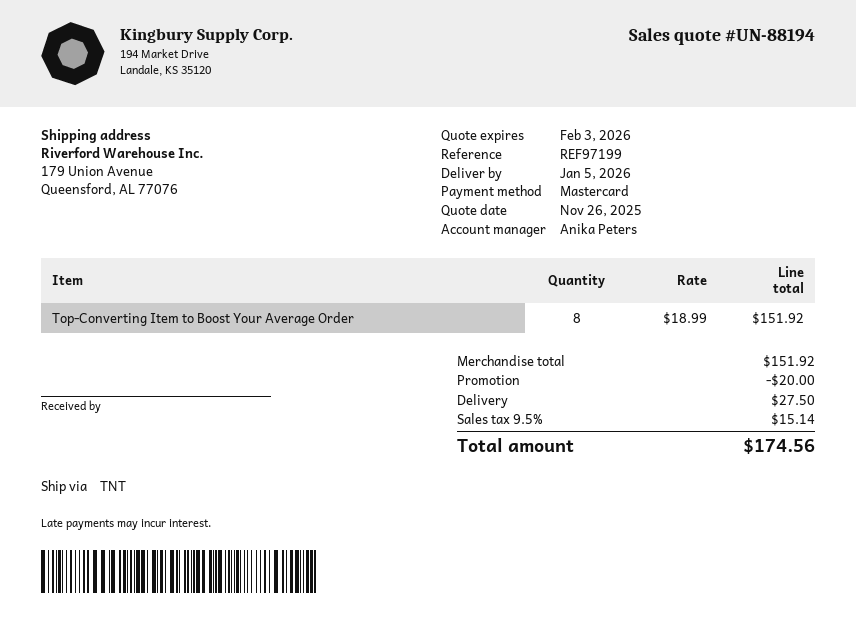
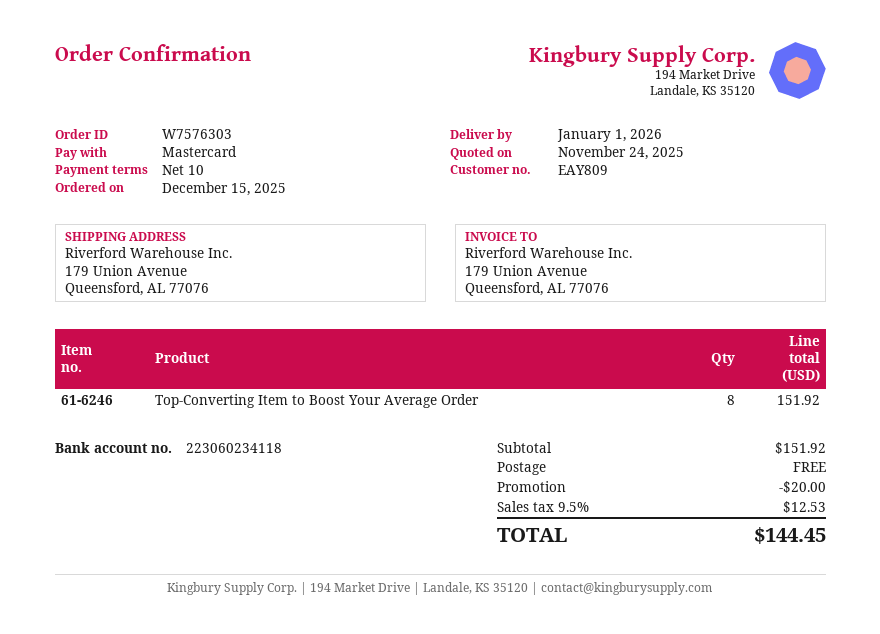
quote date: 2025-11-26 -> 2025-11-24
delivery date: 2026-01-05 -> 2026-01-01
shipping: 27.50 -> 0.00
tax: 9.5% = 15.14 -> 9.5% = 12.53
total: 174.56 -> 144.45

